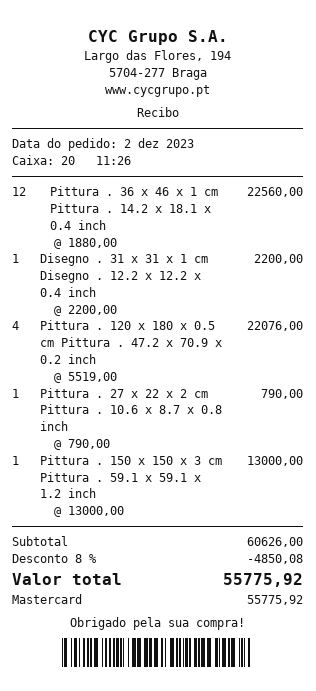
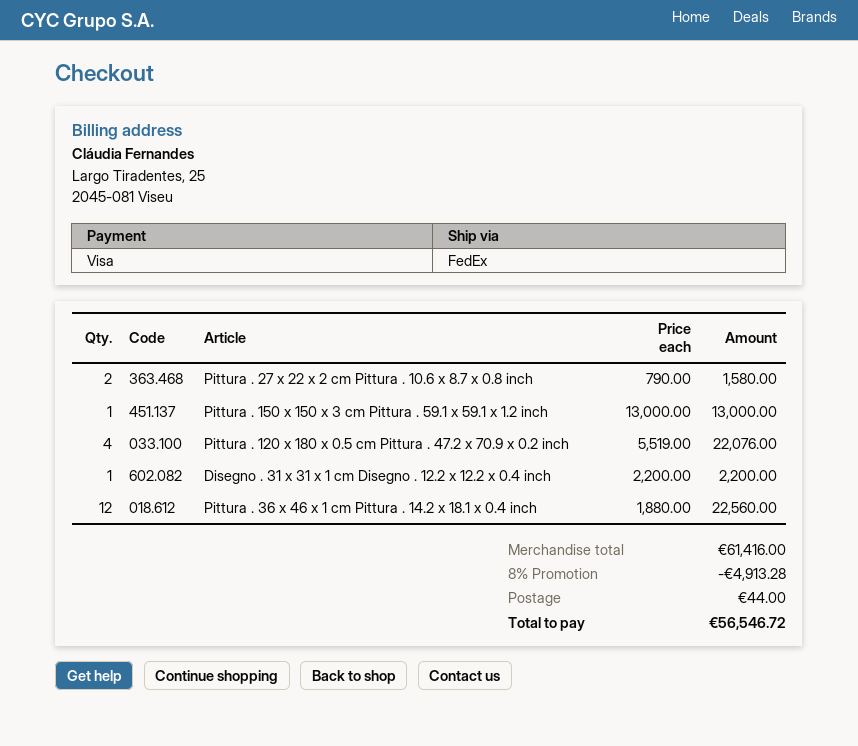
payment method: Mastercard -> Visa
Pittura . 27 x 22 x 2 cm Pittura . 10.6 x 8.7 x 0.8 inch: 1 x 790.00 = 790.00 -> 2 x 790.00 = 1580.00
subtotal: 60626.00 -> 61416.00
discount: 8% = 4850.08 -> 8% = 4913.28
shipping: none -> 44.00
total: 55775.92 -> 56546.72

